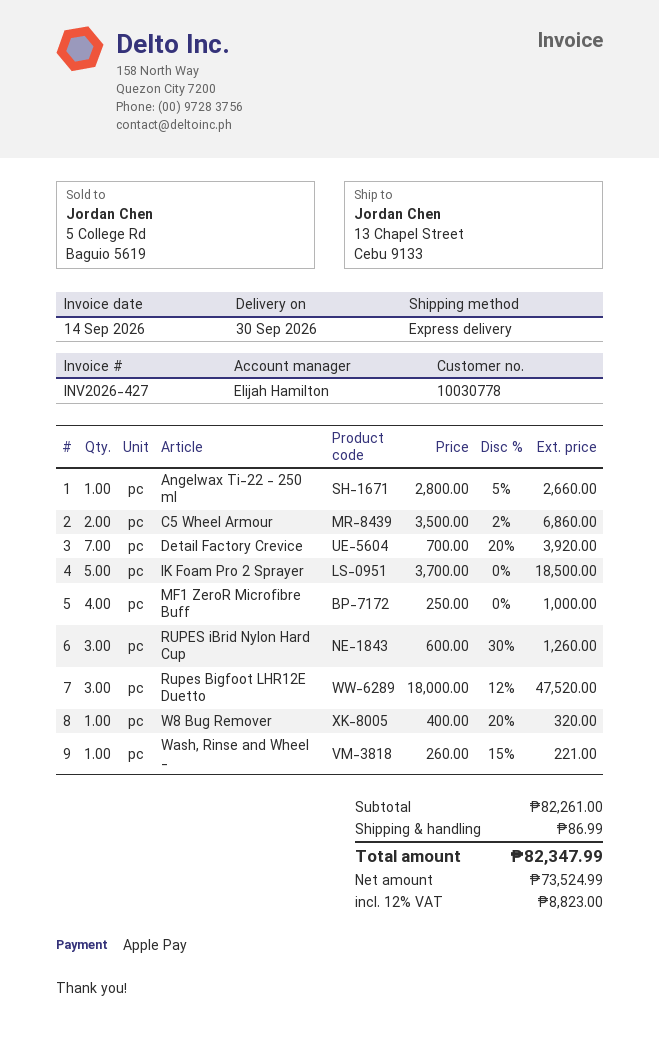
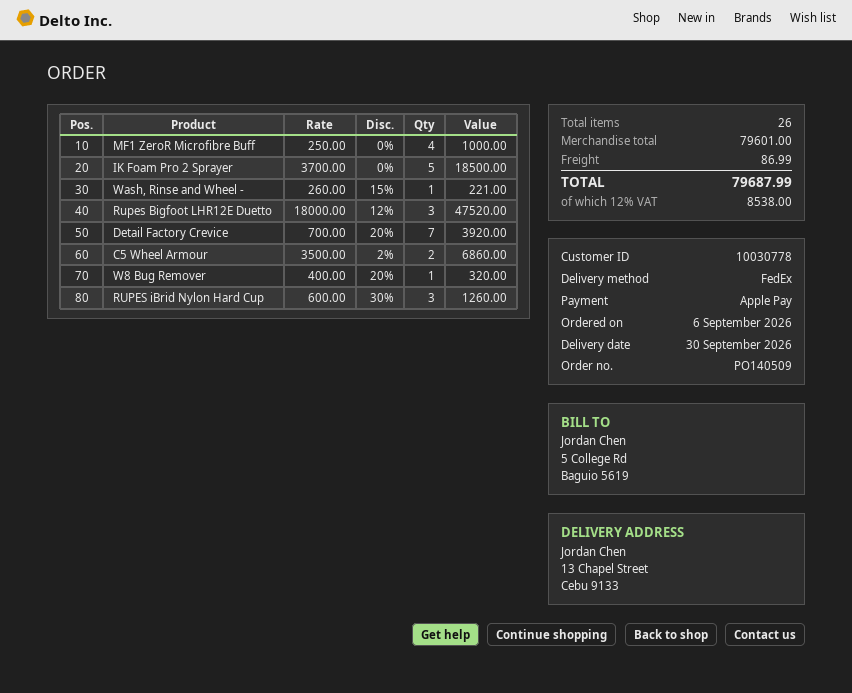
shipping method: express -> FedEx
Angelwax Ti-22 - 250 ml: 1 x 2800.00 - 5% = 2660.00 -> none
subtotal: 82261.00 -> 79601.00
tax: 12% = 8823.00 -> 12% = 8538.00
total: 82347.99 -> 79687.99

